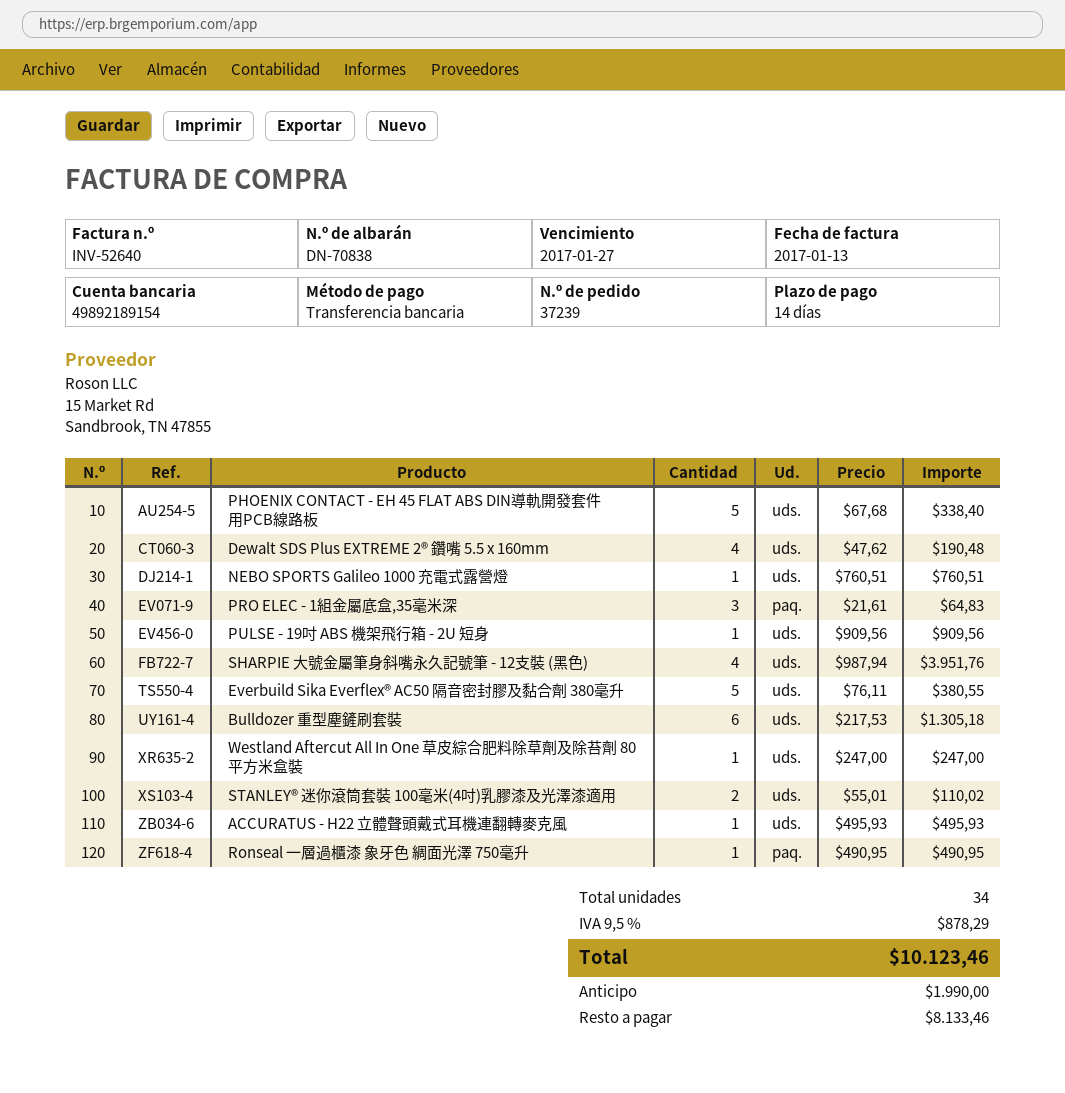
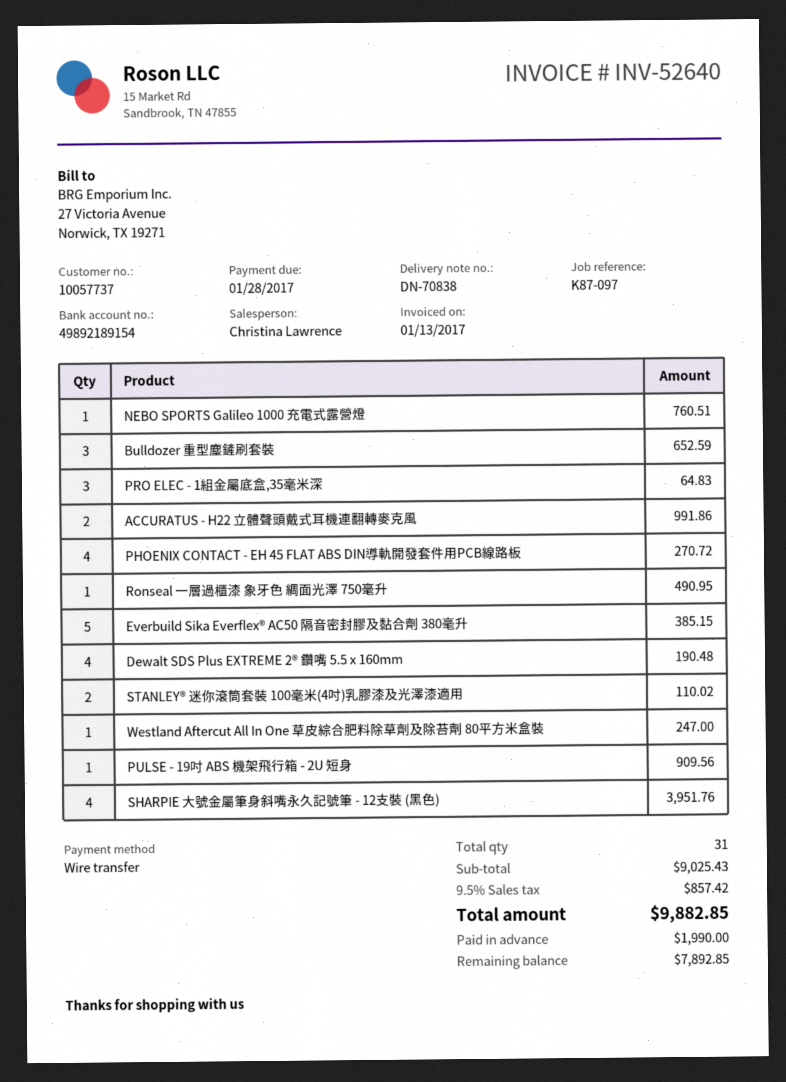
due date: 2017-01-27 -> 2017-01-28
PHOENIX CONTACT - EH 45 FLAT ABS DIN導軌開發套件用PCB線路板: 5 for 338.40 -> 4 for 270.72
Everbuild Sika Everflex® AC50 隔音密封膠及黏合劑 380毫升: 5 for 380.55 -> 5 for 385.15
Bulldozer 重型塵鏟刷套裝: 6 for 1305.18 -> 3 for 652.59
ACCURATUS - H22 立體聲頭戴式耳機連翻轉麥克風: 1 for 495.93 -> 2 for 991.86
total quantity: 34 -> 31
tax: 9.5% = 878.29 -> 9.5% = 857.42
total: 10123.46 -> 9882.85
balance: 8133.46 -> 7892.85

